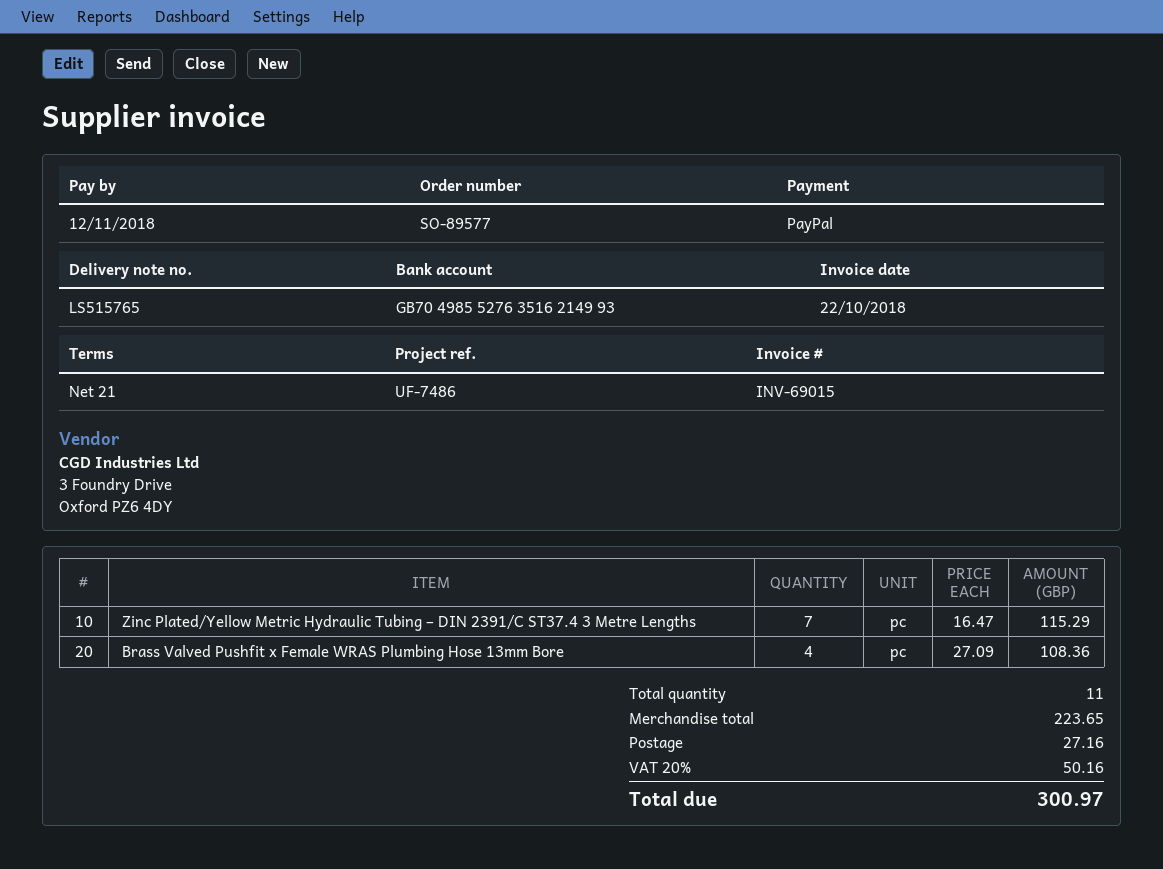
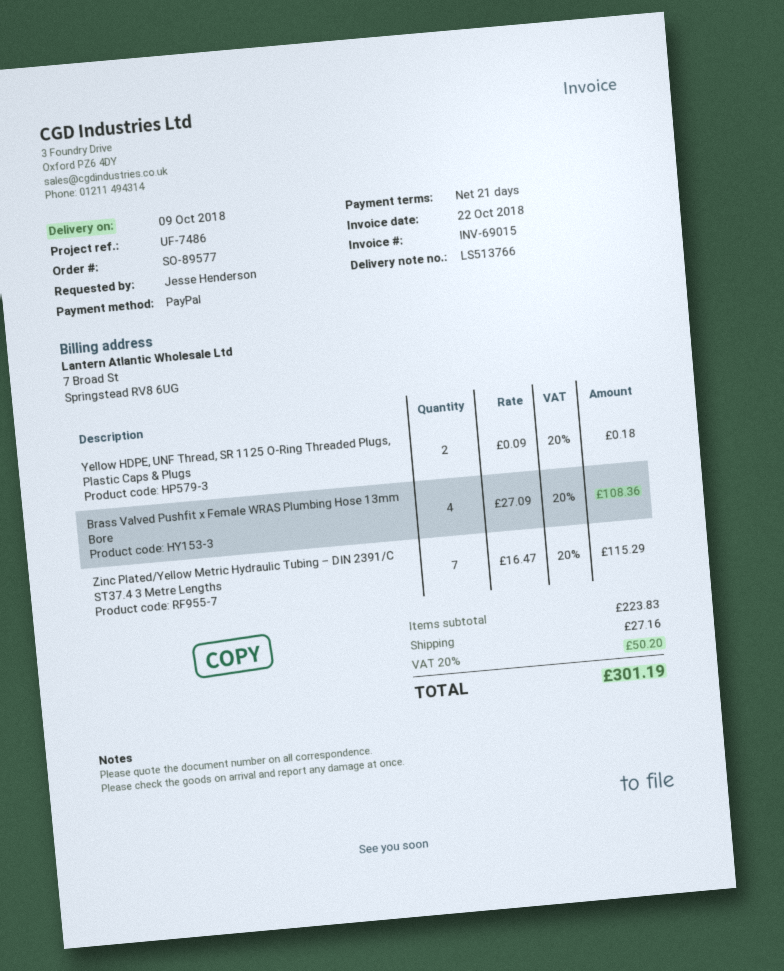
delivery note number: LS515765 -> LS513766
Yellow HDPE, UNF Thread, SR 1125 O-Ring Threaded Plugs, Plastic Caps & Plugs: none -> 2 x 0.09 = 0.18
subtotal: 223.65 -> 223.83
tax: 20% = 50.16 -> 20% = 50.20
total: 300.97 -> 301.19

